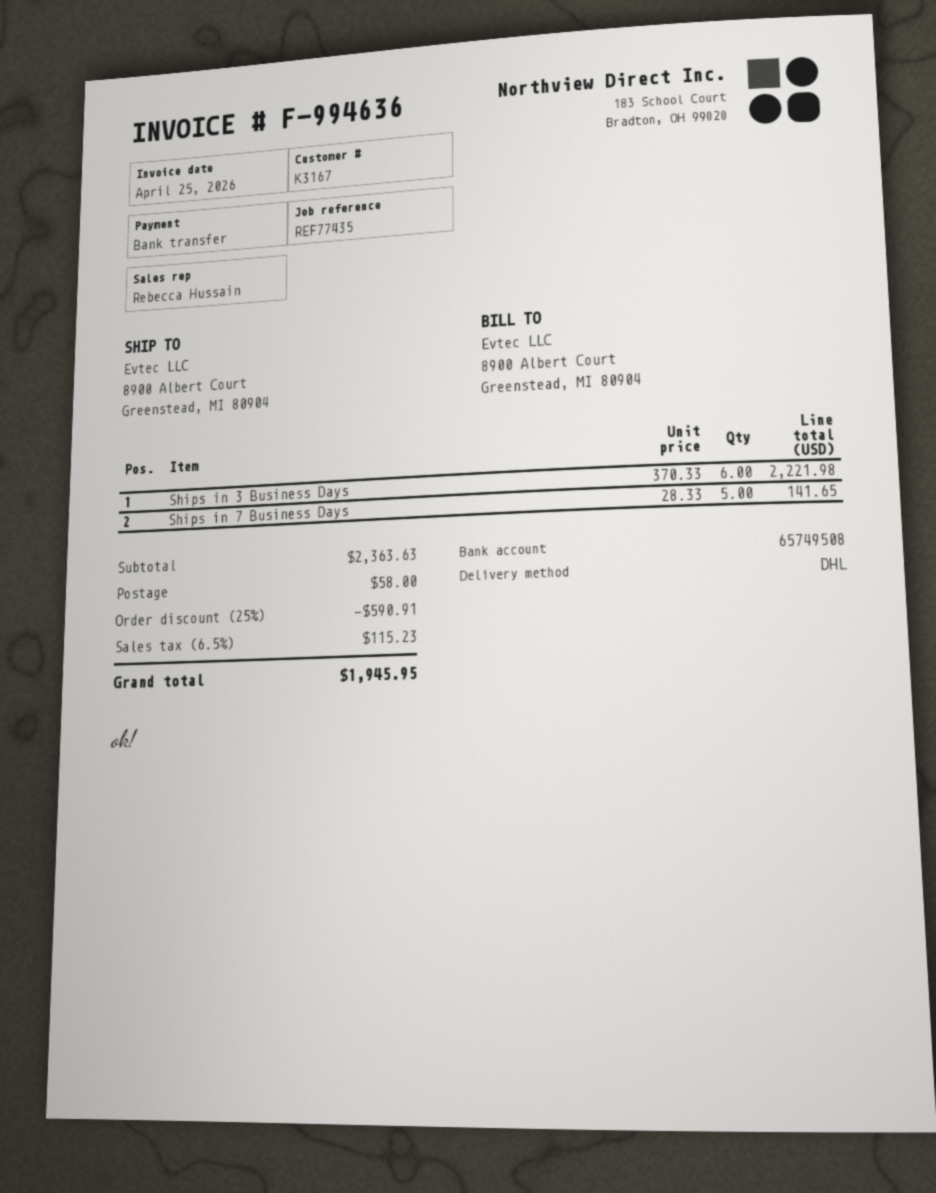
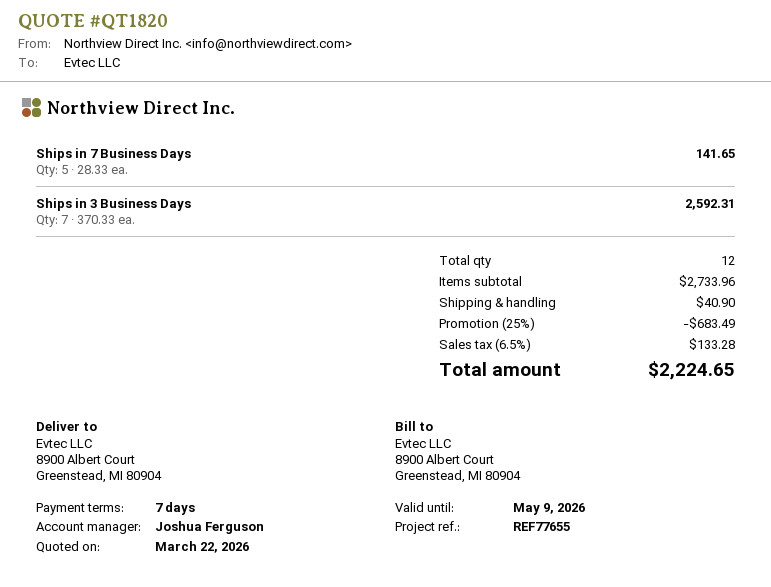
reference: REF77435 -> REF77655
sales rep: Rebecca Hussain -> Joshua Ferguson
Ships in 3 Business Days: 6 x 370.33 = 2221.98 -> 7 x 370.33 = 2592.31
subtotal: 2363.63 -> 2733.96
discount: 25% = 590.91 -> 25% = 683.49
shipping: 58.00 -> 40.90
tax: 6.5% = 115.23 -> 6.5% = 133.28
total: 1945.95 -> 2224.65

